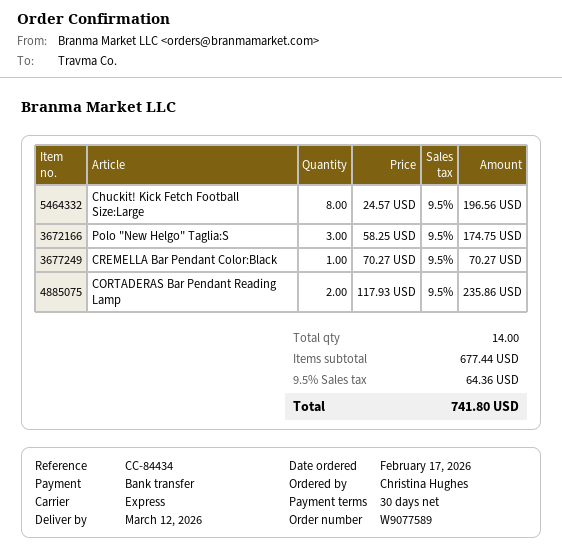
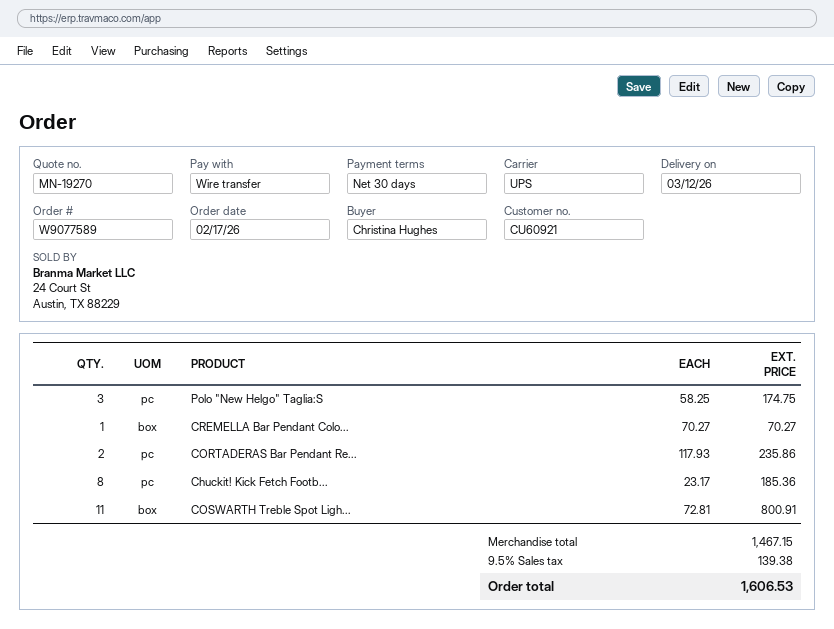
shipping method: express -> UPS
Chuckit! Kick Fetch Football Size:Large: 8 x 24.57 = 196.56 -> 8 x 23.17 = 185.36
COSWARTH Treble Spot Ligh...: none -> 11 x 72.81 = 800.91
subtotal: 677.44 -> 1467.15
tax: 9.5% = 64.36 -> 9.5% = 139.38
total: 741.80 -> 1606.53

